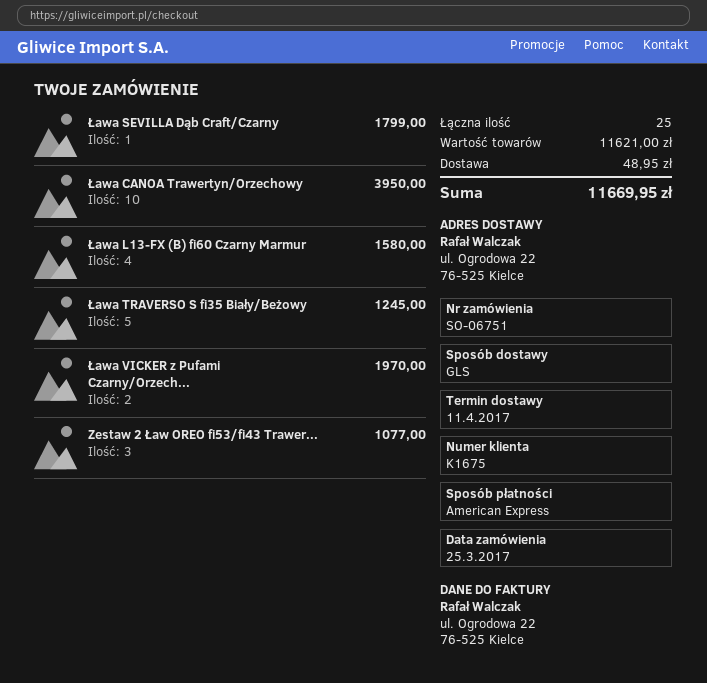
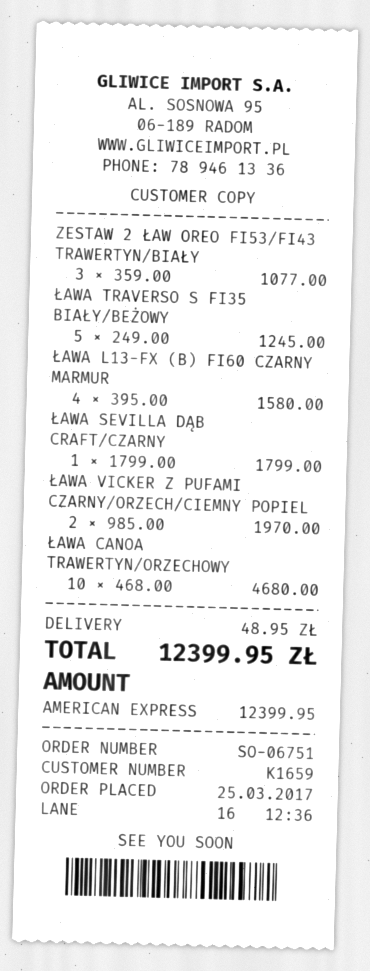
customer number: K1675 -> K1659
Ława CANOA Trawertyn/Orzechowy: 10 for 3950.00 -> 10 for 4680.00
total: 11669.95 -> 12399.95

